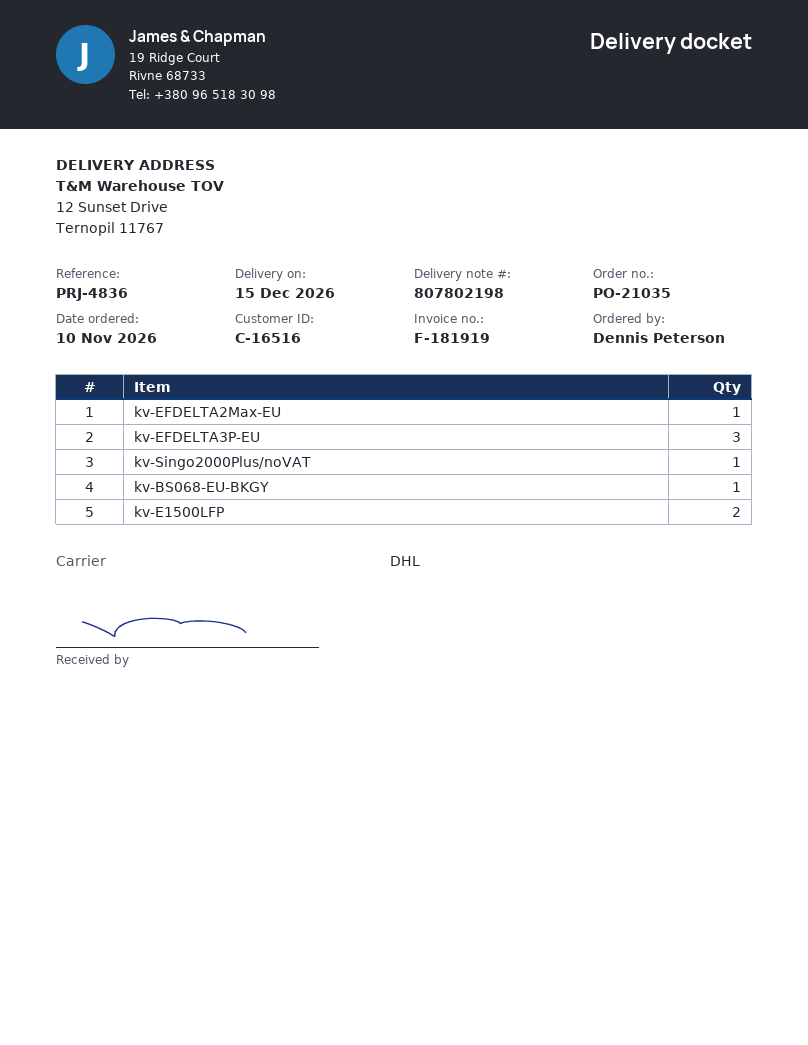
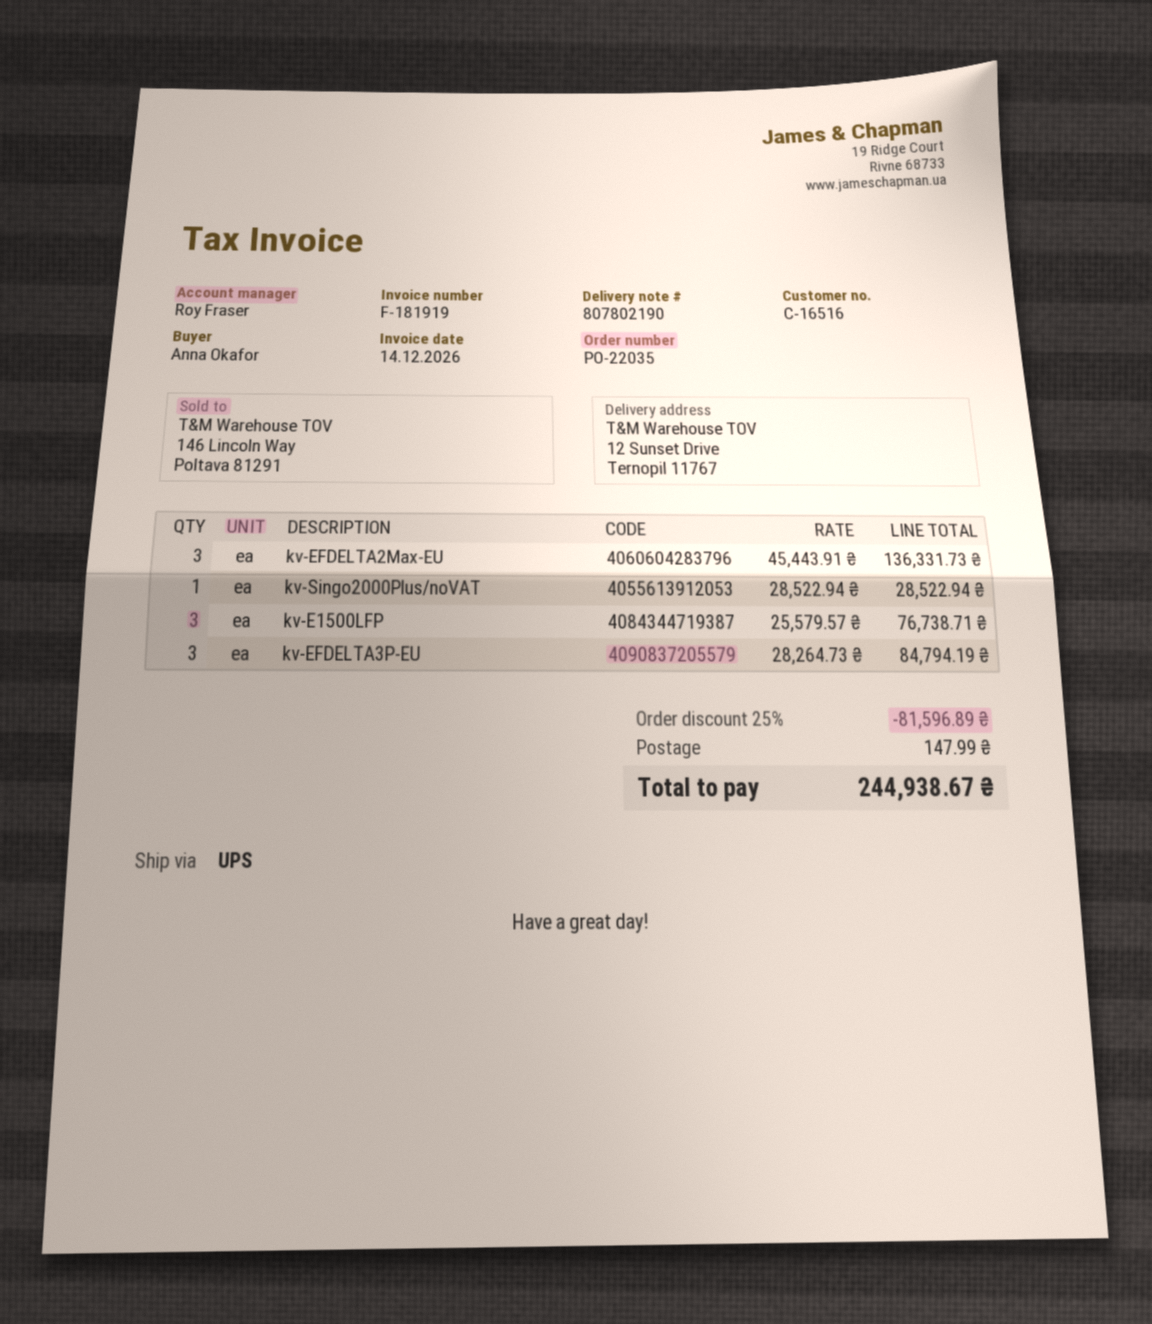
order number: PO-21035 -> PO-22035
delivery note number: 807802198 -> 807802190
ordered by: Dennis Peterson -> Anna Okafor
shipping method: DHL -> UPS
kv-EFDELTA2Max-EU: 1 -> 3
kv-BS068-EU-BKGY: 1 -> none
kv-E1500LFP: 2 -> 3

